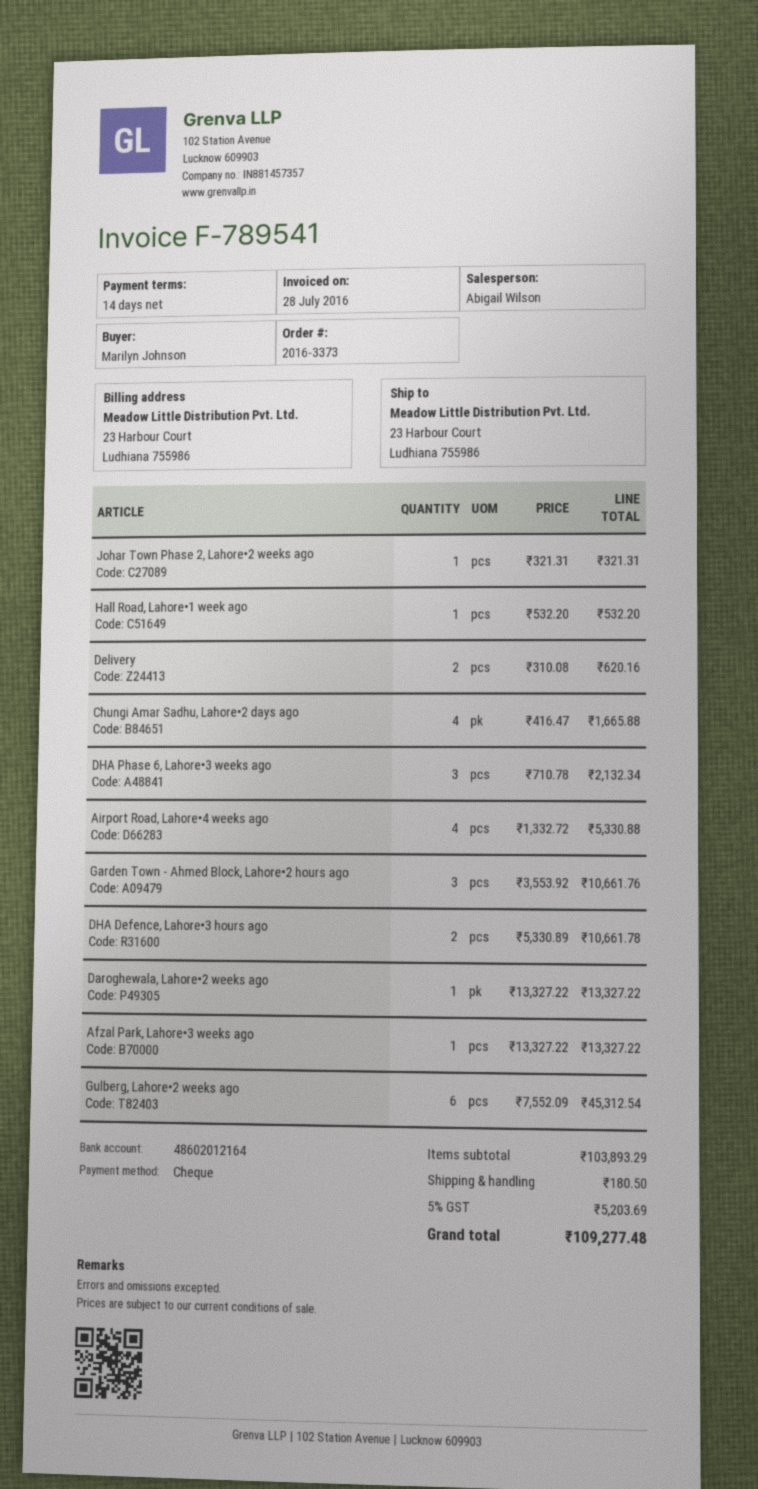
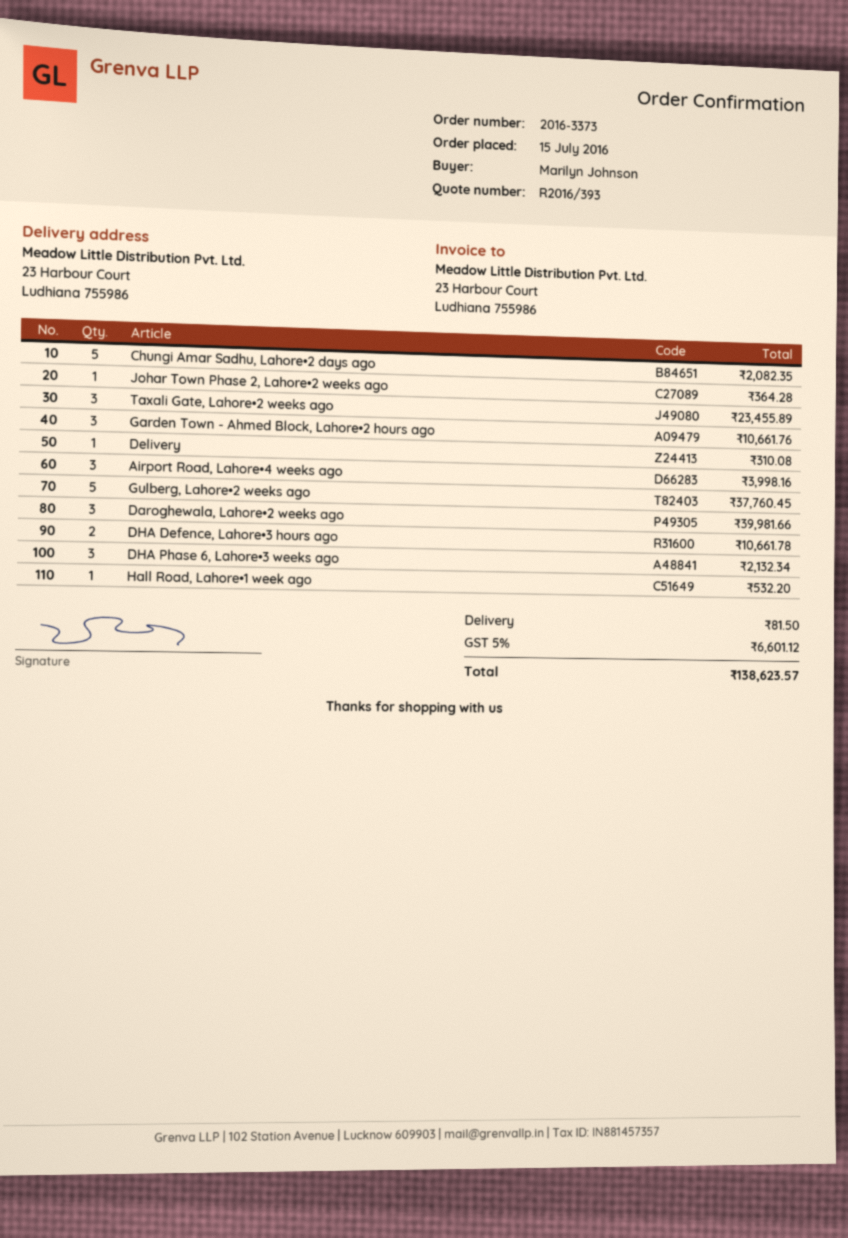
Johar Town Phase 2, Lahore•2 weeks ago: 1 for 321.31 -> 1 for 364.28
Delivery: 2 for 620.16 -> 1 for 310.08
Chungi Amar Sadhu, Lahore•2 days ago: 4 for 1665.88 -> 5 for 2082.35
Airport Road, Lahore•4 weeks ago: 4 for 5330.88 -> 3 for 3998.16
Daroghewala, Lahore•2 weeks ago: 1 for 13327.22 -> 3 for 39981.66
Afzal Park, Lahore•3 weeks ago: 1 for 13327.22 -> none
Gulberg, Lahore•2 weeks ago: 6 for 45312.54 -> 5 for 37760.45
Taxali Gate, Lahore•2 weeks ago: none -> 3 for 23455.89
shipping: 180.50 -> 81.50
tax: 5% = 5203.69 -> 5% = 6601.12
total: 109277.48 -> 138623.57

